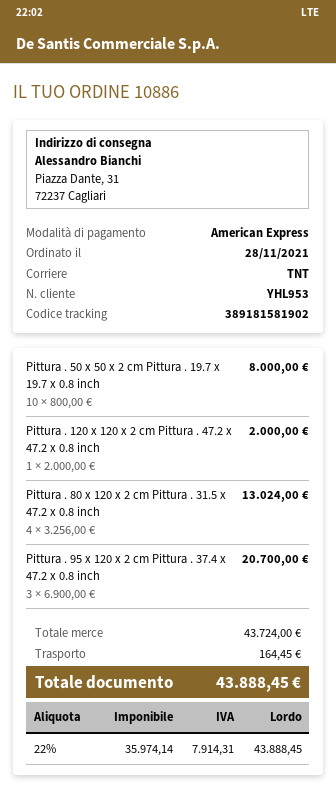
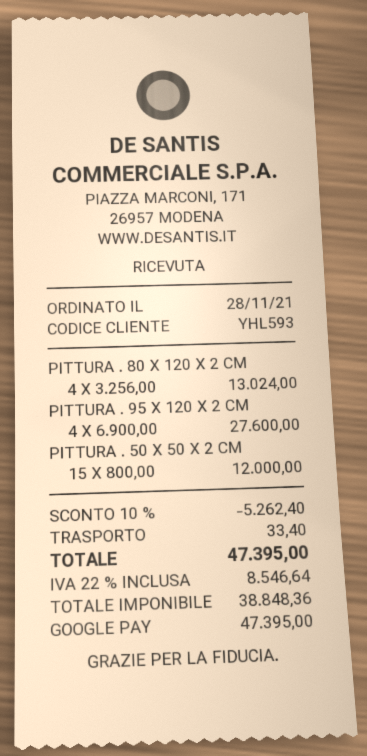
customer number: YHL953 -> YHL593
payment method: American Express -> Google Pay
Pittura . 50 x 50 x 2 cm Pittura . 19.7 x 19.7 x 0.8 inch: 10 x 800.00 = 8000.00 -> 15 x 800.00 = 12000.00
Pittura . 120 x 120 x 2 cm Pittura . 47.2 x 47.2 x 0.8 inch: 1 x 2000.00 = 2000.00 -> none
Pittura . 95 x 120 x 2 cm Pittura . 37.4 x 47.2 x 0.8 inch: 3 x 6900.00 = 20700.00 -> 4 x 6900.00 = 27600.00
discount: none -> 10% = 5262.40
shipping: 164.45 -> 33.40
net: 35974.14 -> 38848.36
tax: 22% = 7914.31 -> 22% = 8546.64
total: 43888.45 -> 47395.00

